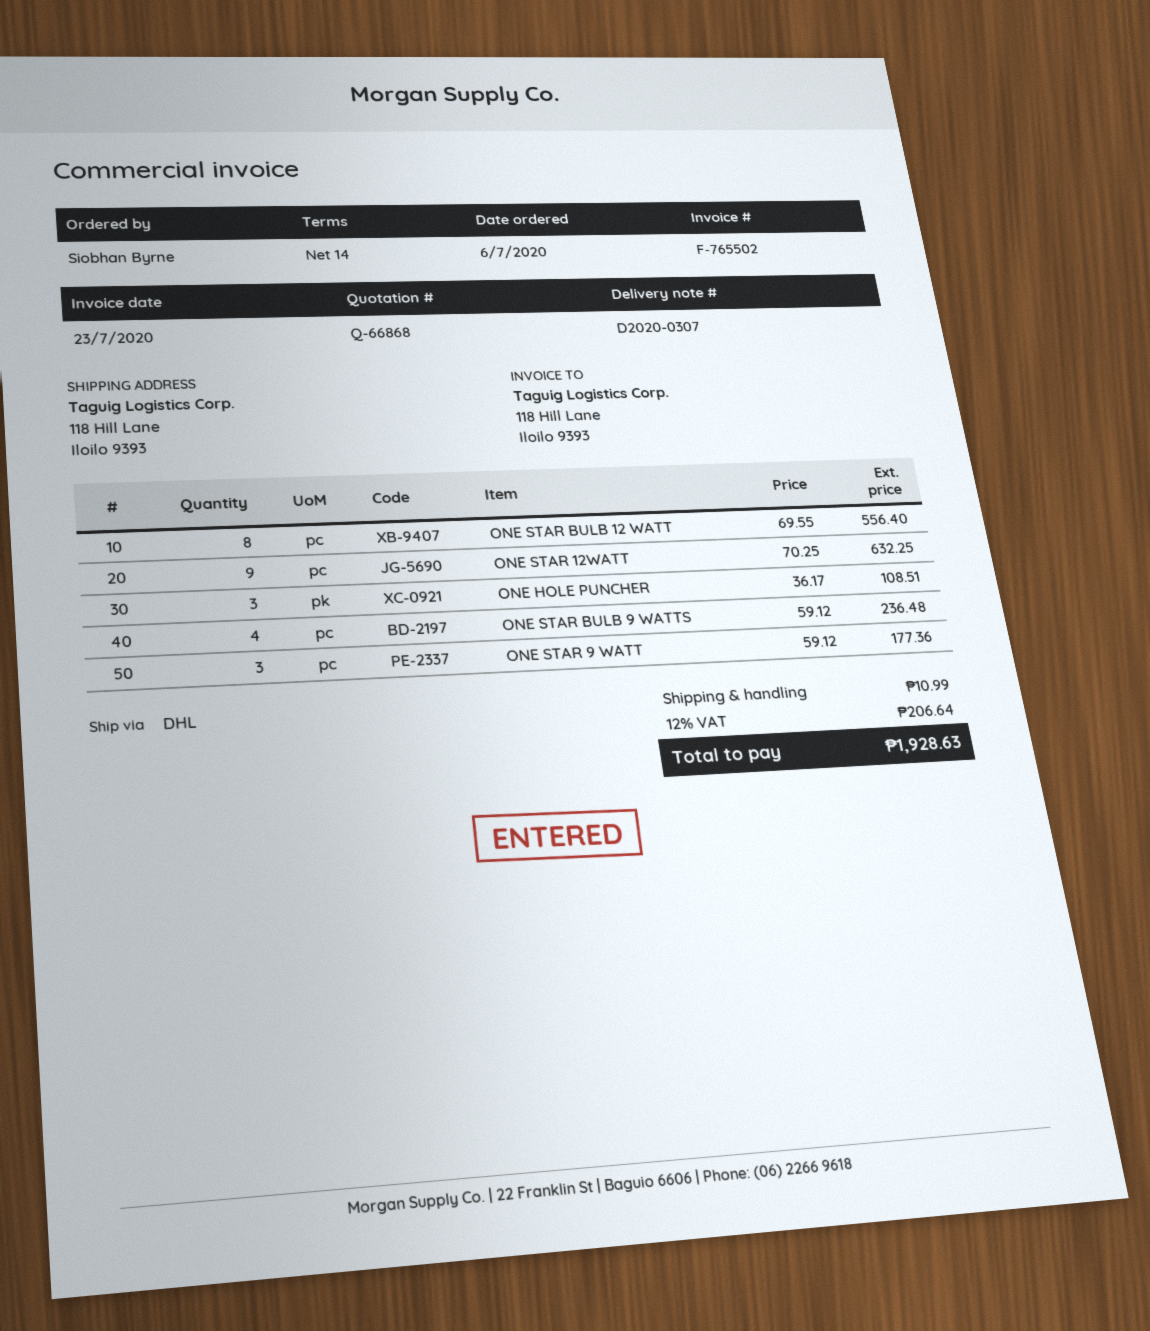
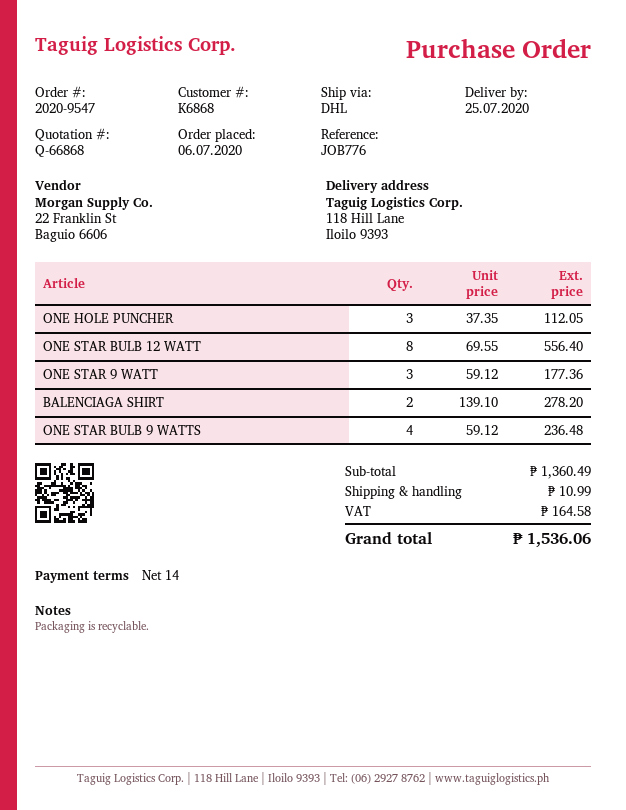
ONE STAR 12WATT: 9 x 70.25 = 632.25 -> none
ONE HOLE PUNCHER: 3 x 36.17 = 108.51 -> 3 x 37.35 = 112.05
BALENCIAGA SHIRT: none -> 2 x 139.10 = 278.20
tax: 206.64 -> 164.58
total: 1928.63 -> 1536.06

